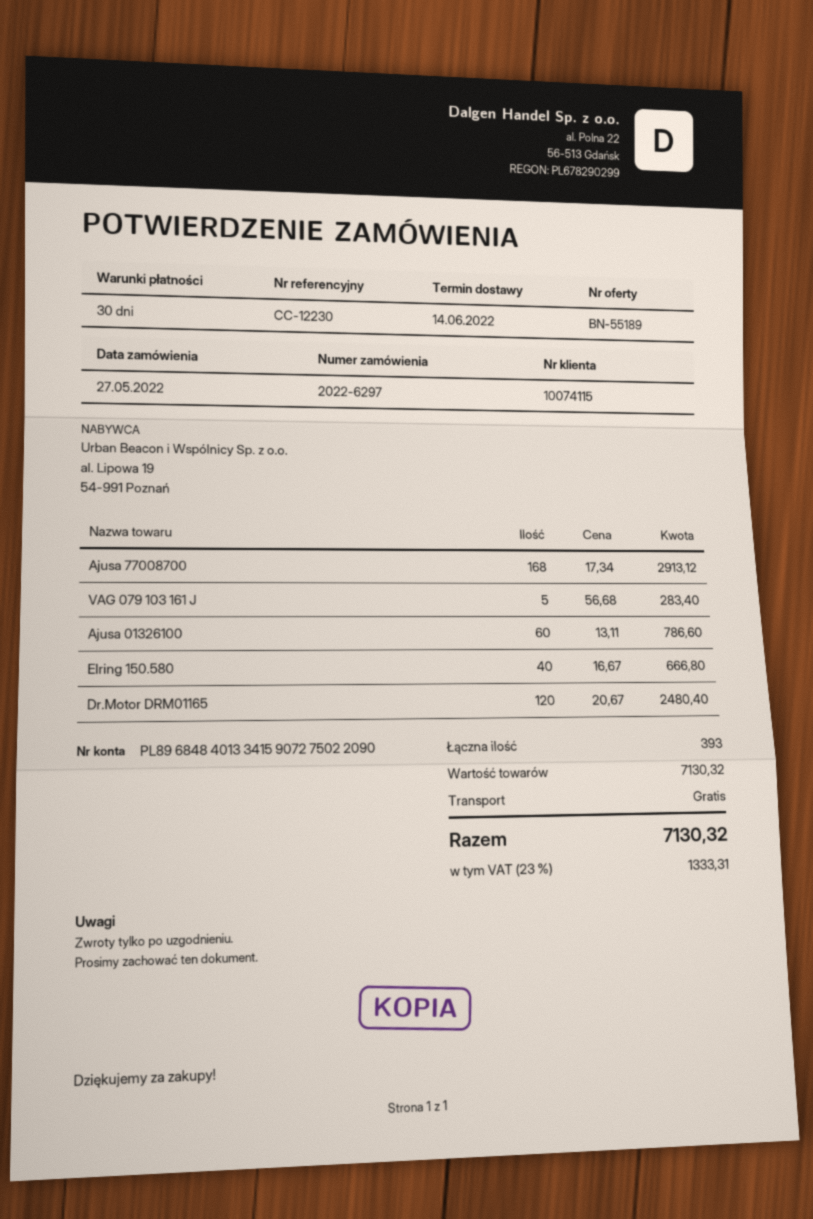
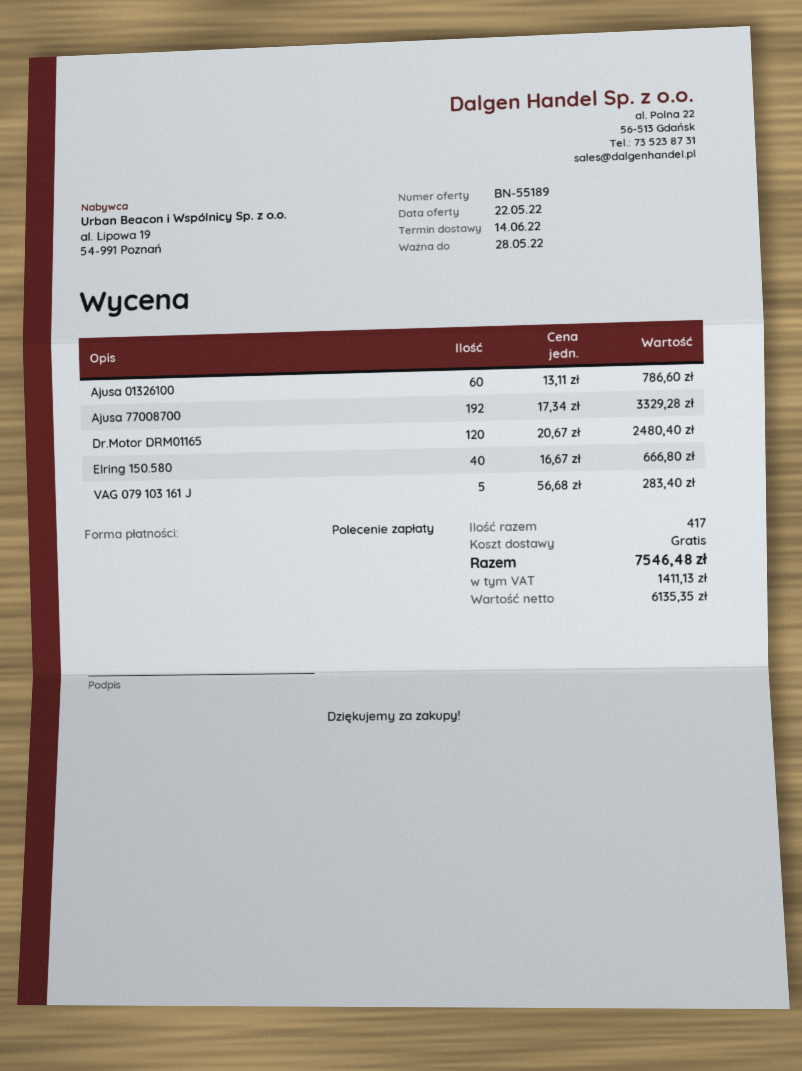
Ajusa 77008700: 168 x 17.34 = 2913.12 -> 192 x 17.34 = 3329.28
total quantity: 393 -> 417
tax: 1333.31 -> 1411.13
total: 7130.32 -> 7546.48

